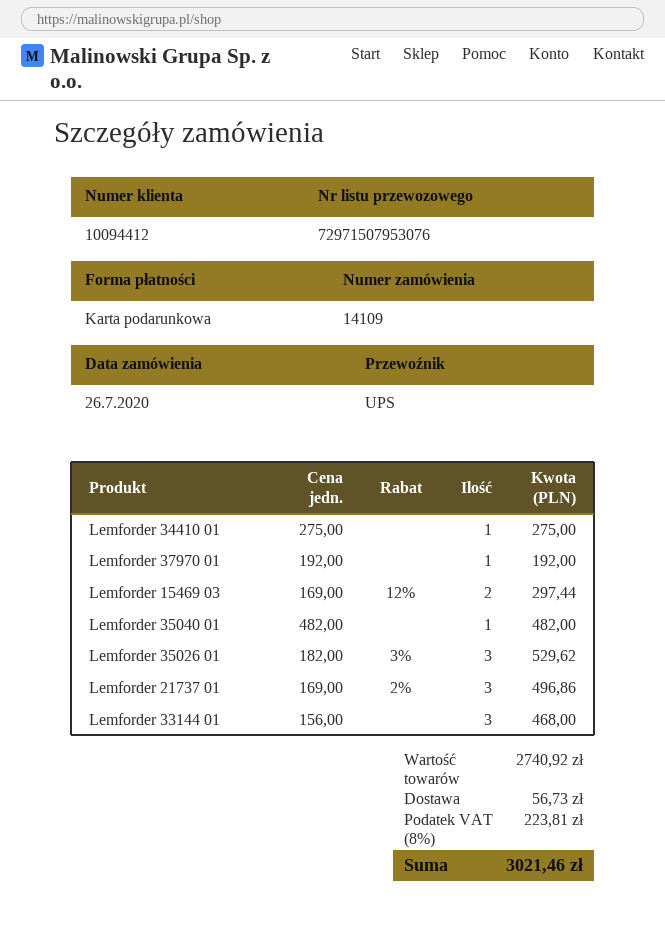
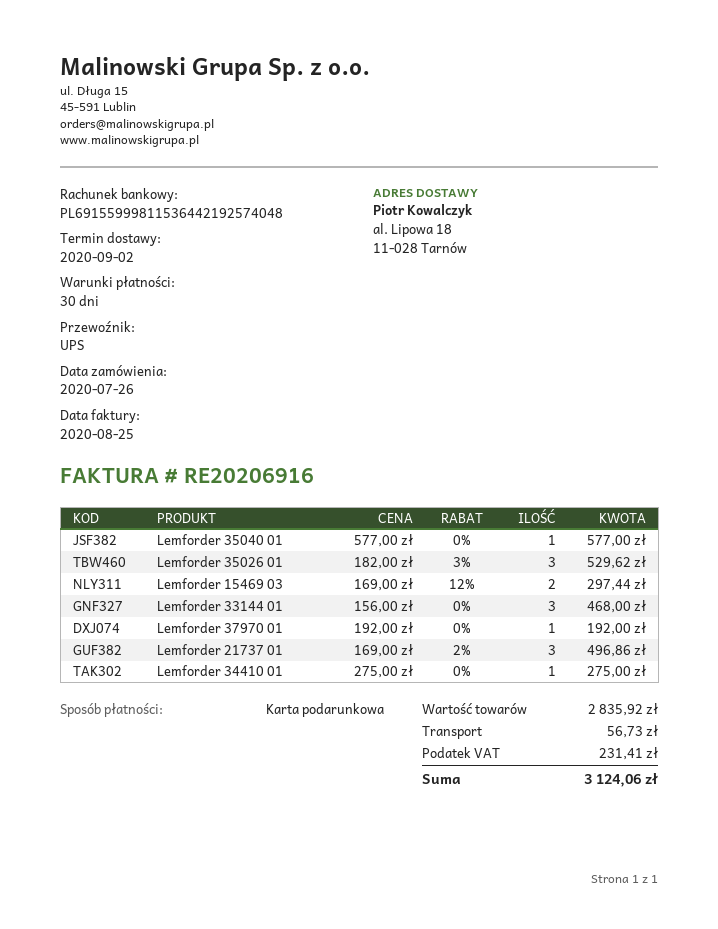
Lemforder 35040 01: 1 x 482.00 = 482.00 -> 1 x 577.00 = 577.00
subtotal: 2740.92 -> 2835.92
tax: 223.81 -> 231.41
total: 3021.46 -> 3124.06

